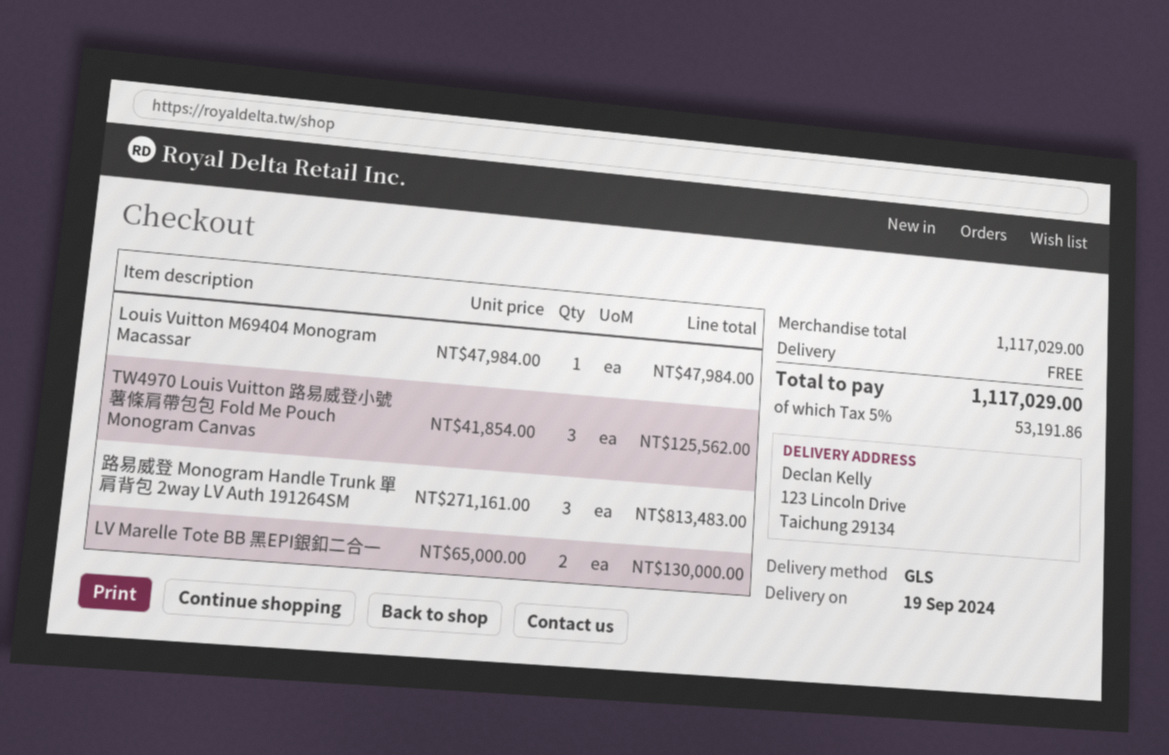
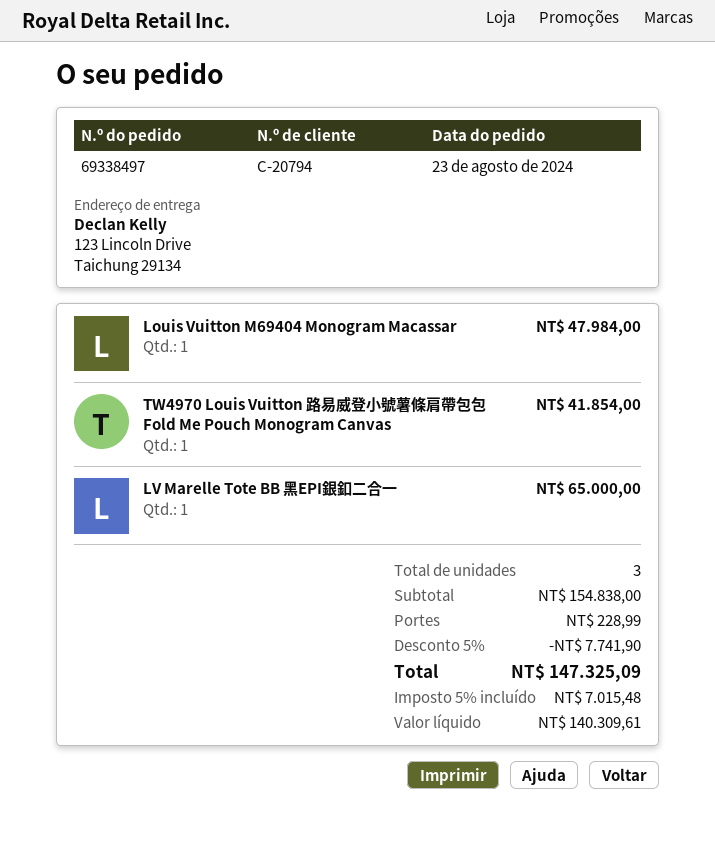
TW4970 Louis Vuitton 路易威登小號薯條肩帶包包 Fold Me Pouch Monogram Canvas: 3 for 125562.00 -> 1 for 41854.00
路易威登 Monogram Handle Trunk 單肩背包 2way LV Auth 191264SM: 3 for 813483.00 -> none
LV Marelle Tote BB 黑EPI銀釦二合一: 2 for 130000.00 -> 1 for 65000.00
subtotal: 1117029.00 -> 154838.00
discount: none -> 5% = 7741.90
shipping: 0.00 -> 228.99
tax: 5% = 53191.86 -> 5% = 7015.48
total: 1117029.00 -> 147325.09

